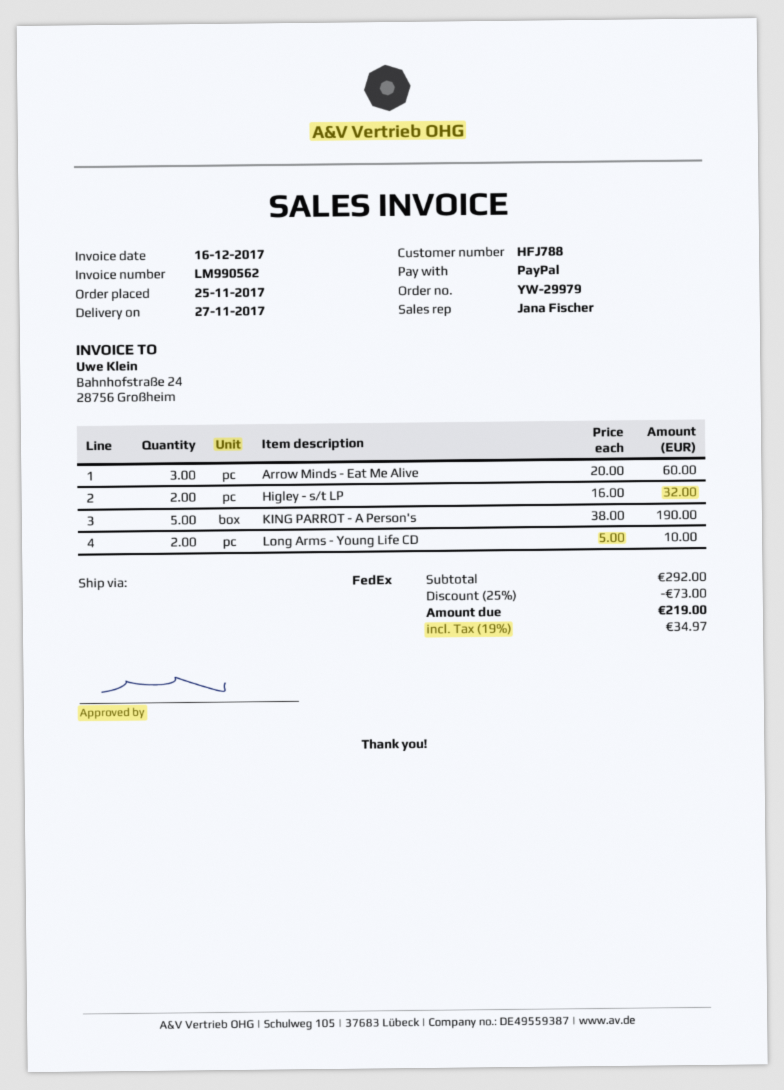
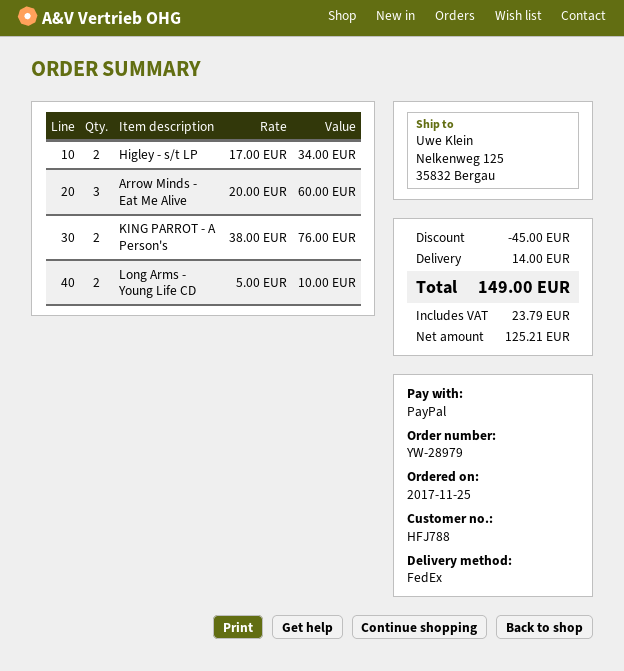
order number: YW-29979 -> YW-28979
Higley - s/t LP: 2 x 16.00 = 32.00 -> 2 x 17.00 = 34.00
KING PARROT - A Person's: 5 x 38.00 = 190.00 -> 2 x 38.00 = 76.00
discount: 73.00 -> 45.00
shipping: none -> 14.00
tax: 34.97 -> 23.79
total: 219.00 -> 149.00

